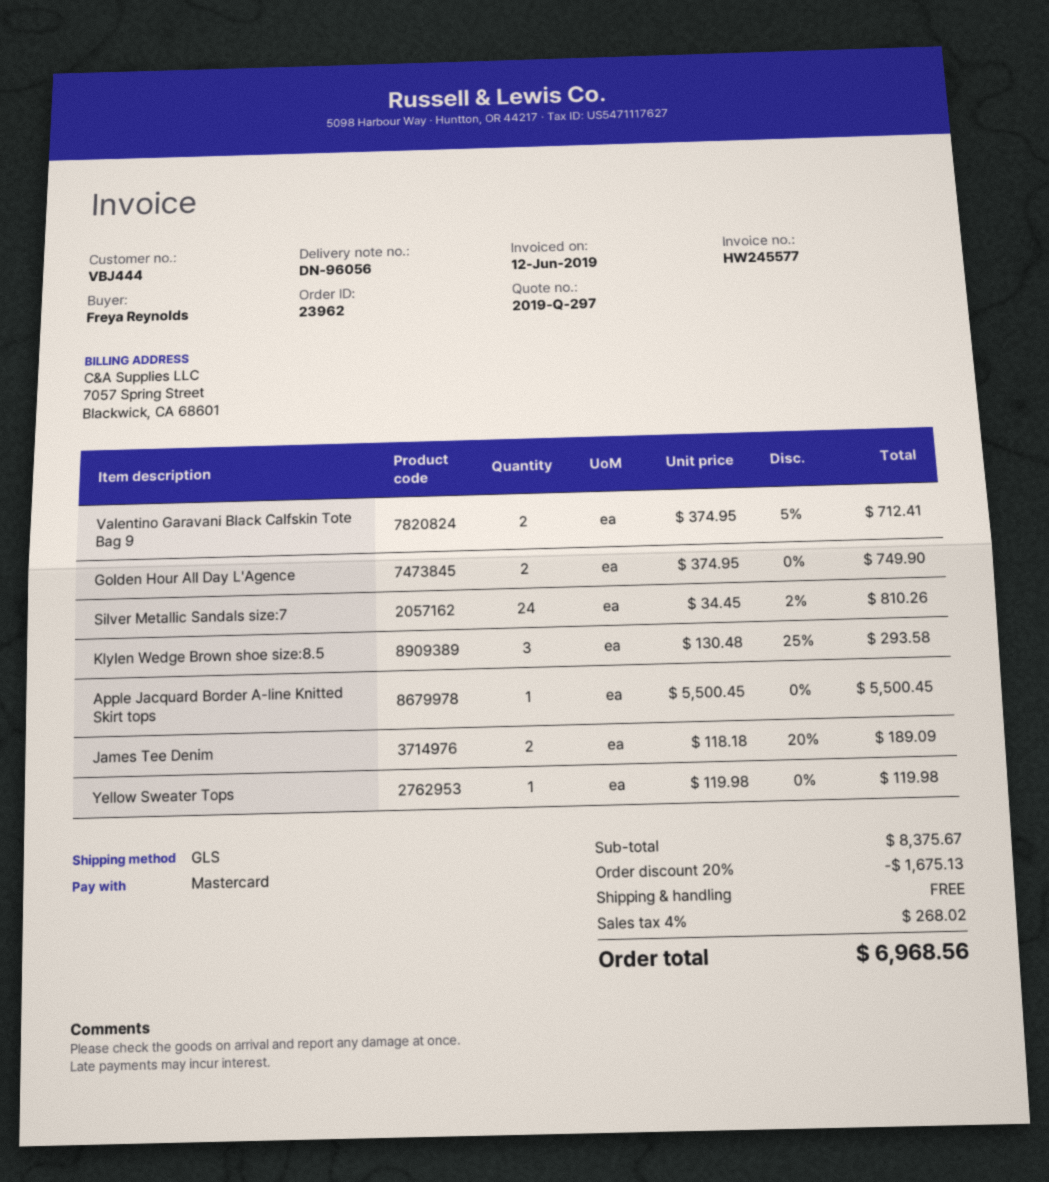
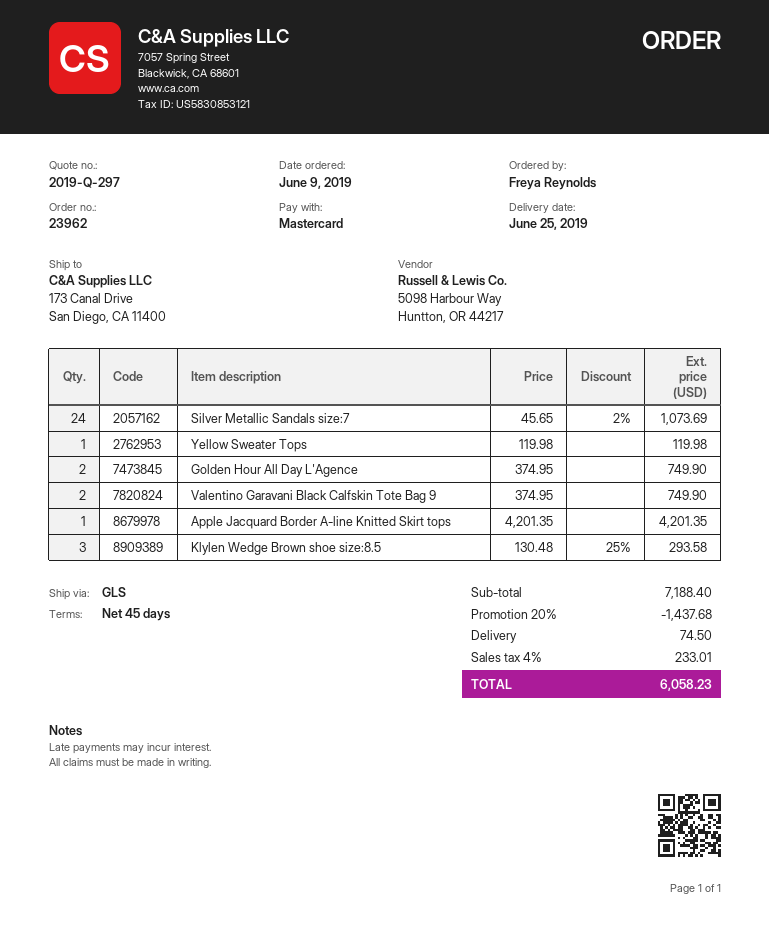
Valentino Garavani Black Calfskin Tote Bag 9: 2 x 374.95 - 5% = 712.41 -> 2 x 374.95 = 749.90
Silver Metallic Sandals size:7: 24 x 34.45 - 2% = 810.26 -> 24 x 45.65 - 2% = 1073.69
Apple Jacquard Border A-line Knitted Skirt tops: 1 x 5500.45 = 5500.45 -> 1 x 4201.35 = 4201.35
James Tee Denim: 2 x 118.18 - 20% = 189.09 -> none
subtotal: 8375.67 -> 7188.40
discount: 20% = 1675.13 -> 20% = 1437.68
shipping: 0.00 -> 74.50
tax: 4% = 268.02 -> 4% = 233.01
total: 6968.56 -> 6058.23

